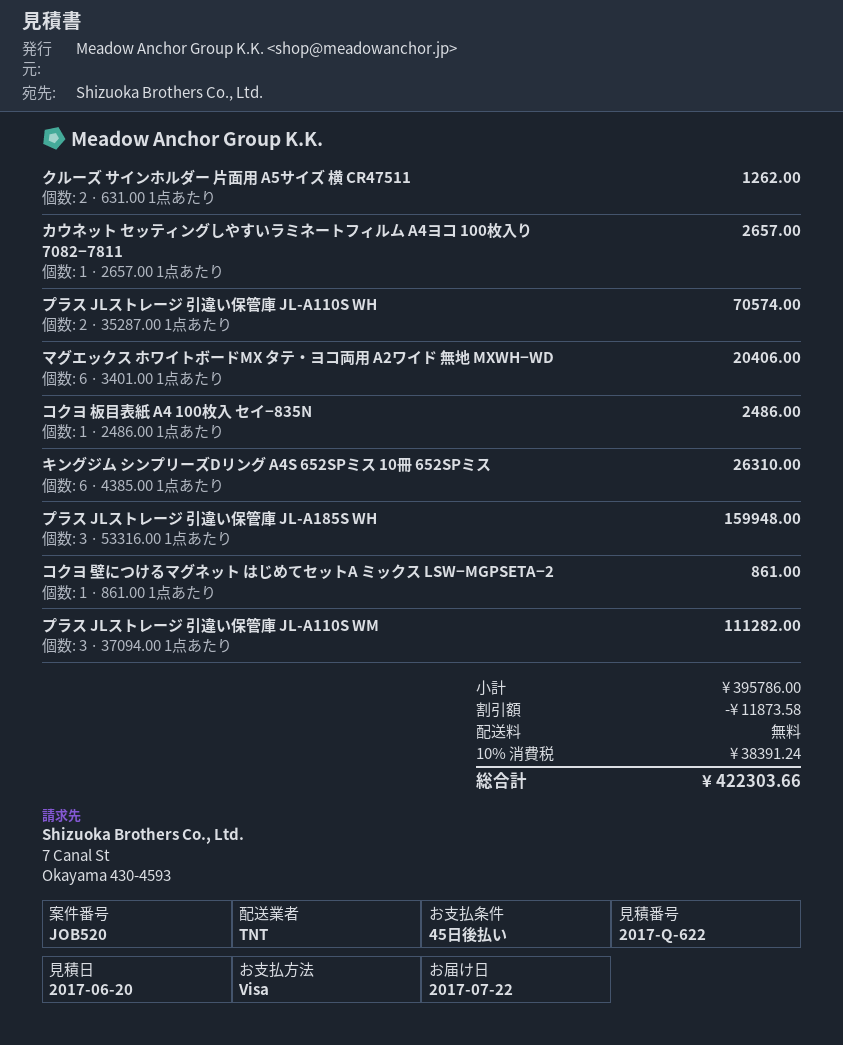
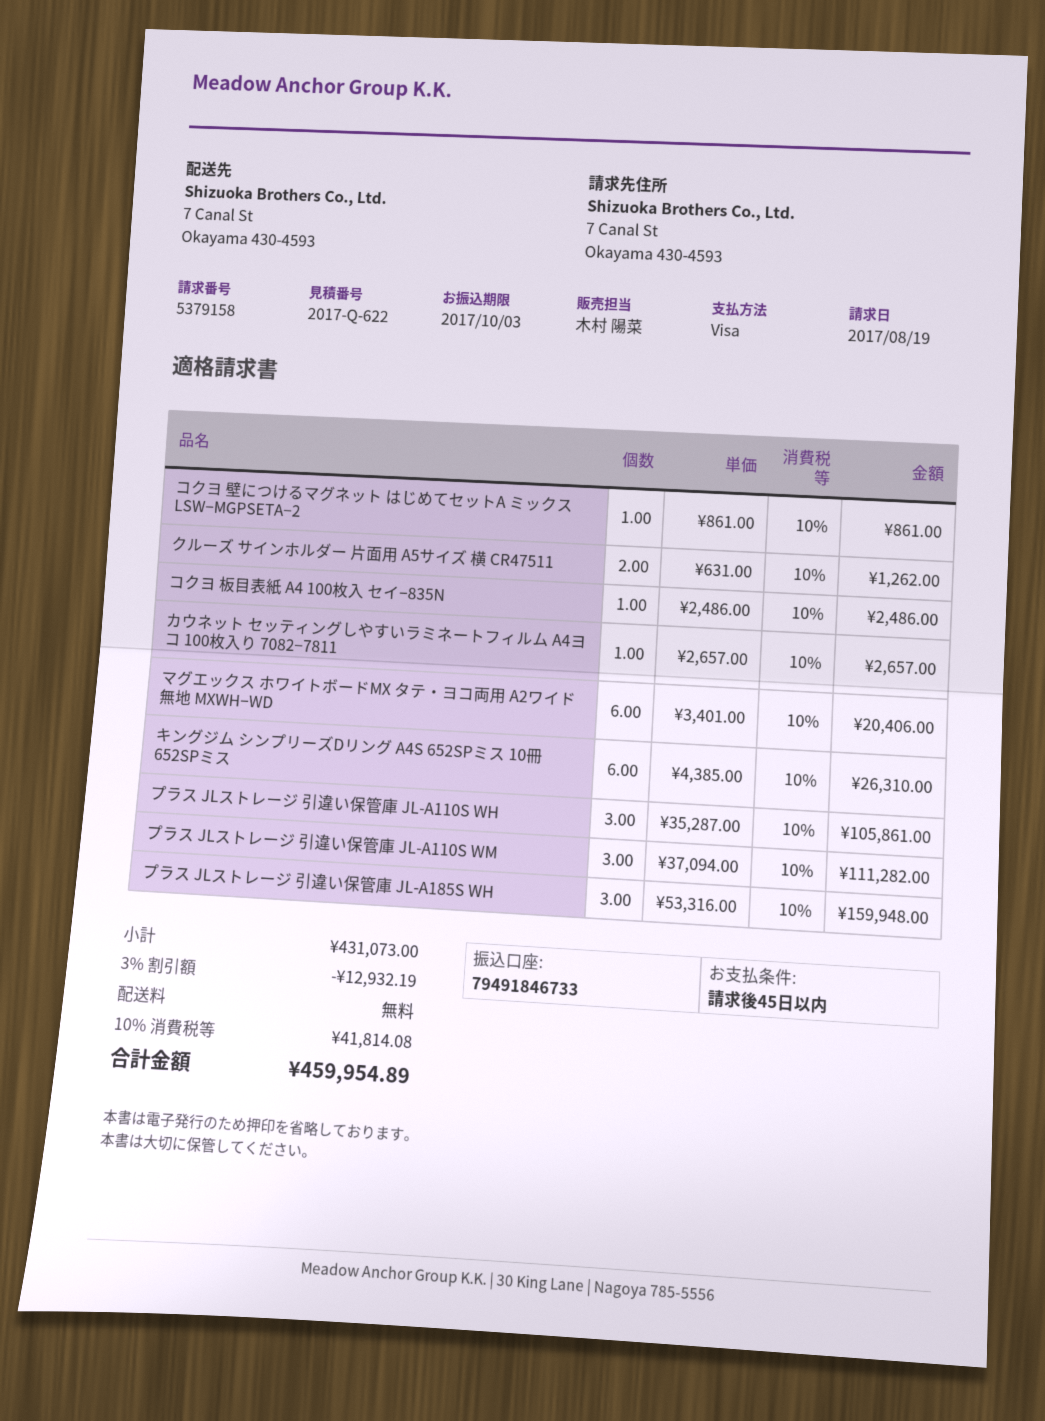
プラス JLストレージ 引違い保管庫 JL-A110S WH: 2 x 35287.00 = 70574.00 -> 3 x 35287.00 = 105861.00
subtotal: 395786.00 -> 431073.00
discount: 11873.58 -> 12932.19
tax: 10% = 38391.24 -> 10% = 41814.08
total: 422303.66 -> 459954.89

